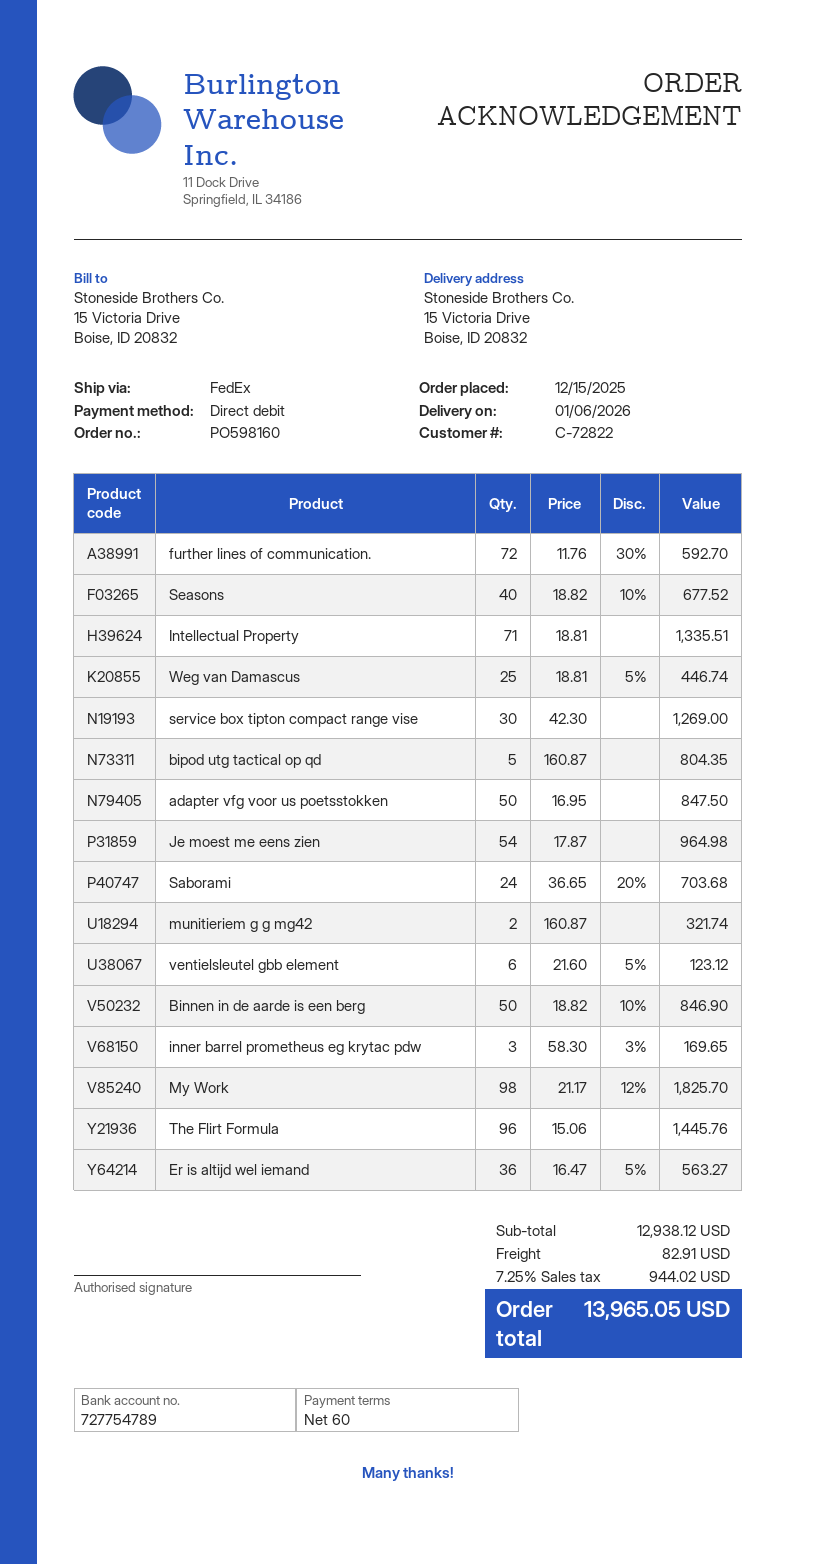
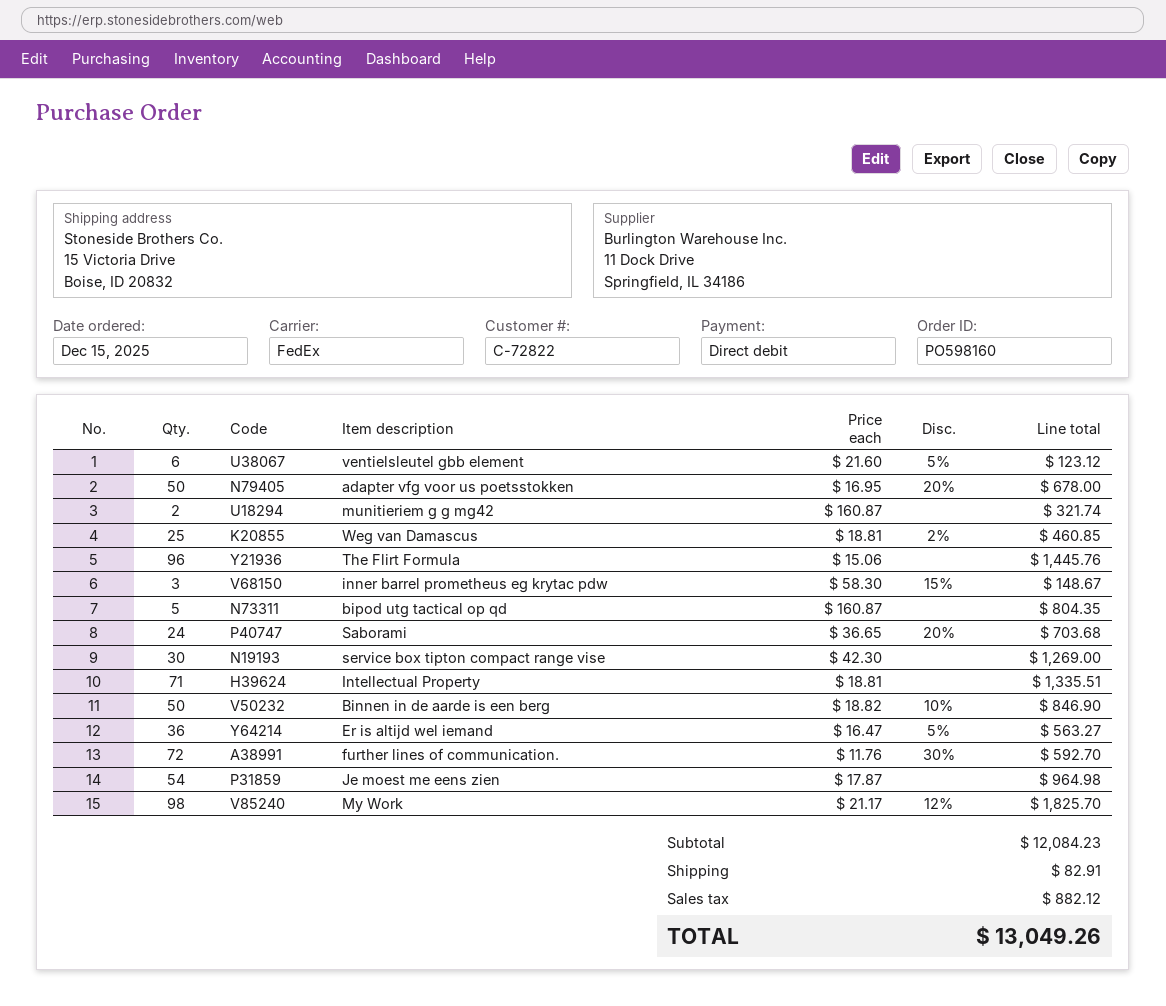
Seasons: 40 x 18.82 - 10% = 677.52 -> none
Weg van Damascus: 25 x 18.81 - 5% = 446.74 -> 25 x 18.81 - 2% = 460.85
adapter vfg voor us poetsstokken: 50 x 16.95 = 847.50 -> 50 x 16.95 - 20% = 678.00
inner barrel prometheus eg krytac pdw: 3 x 58.30 - 3% = 169.65 -> 3 x 58.30 - 15% = 148.67
subtotal: 12938.12 -> 12084.23
tax: 944.02 -> 882.12
total: 13965.05 -> 13049.26

